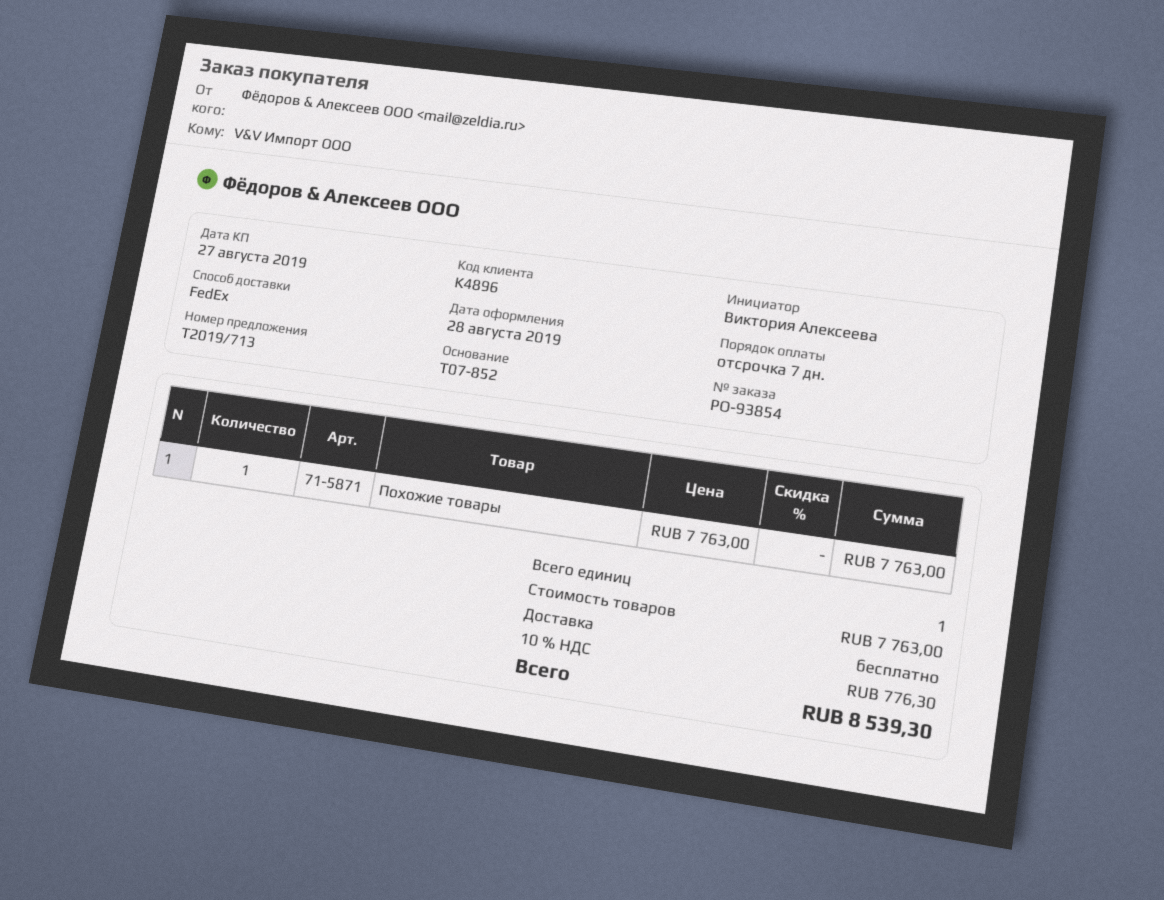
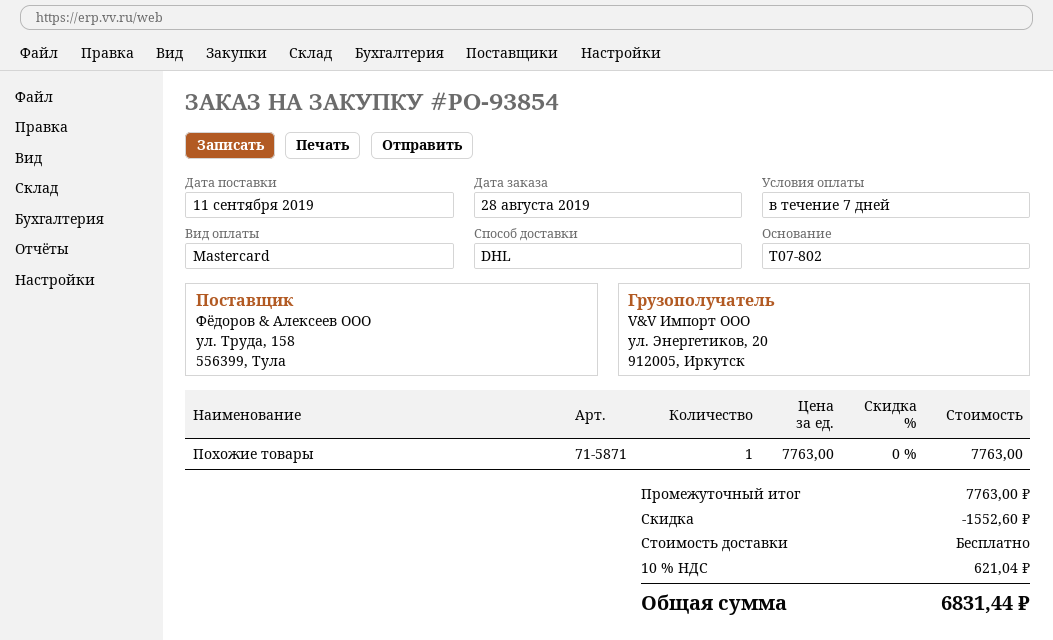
reference: T07-852 -> T07-802
shipping method: FedEx -> DHL
discount: none -> 1552.60
tax: 10% = 776.30 -> 10% = 621.04
total: 8539.30 -> 6831.44

